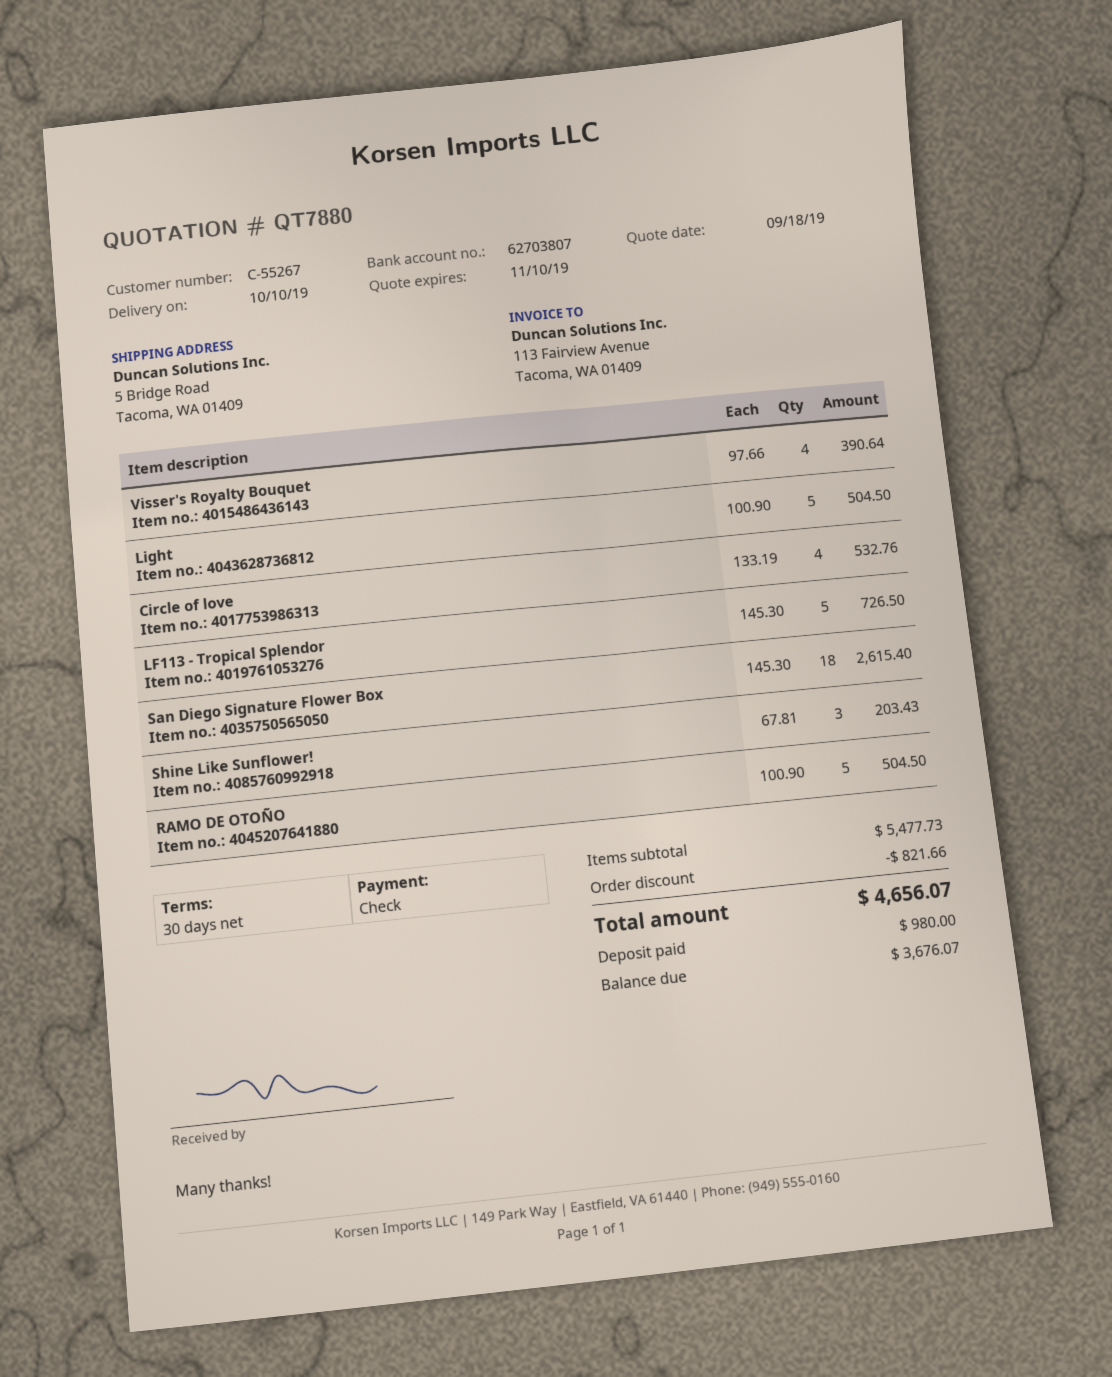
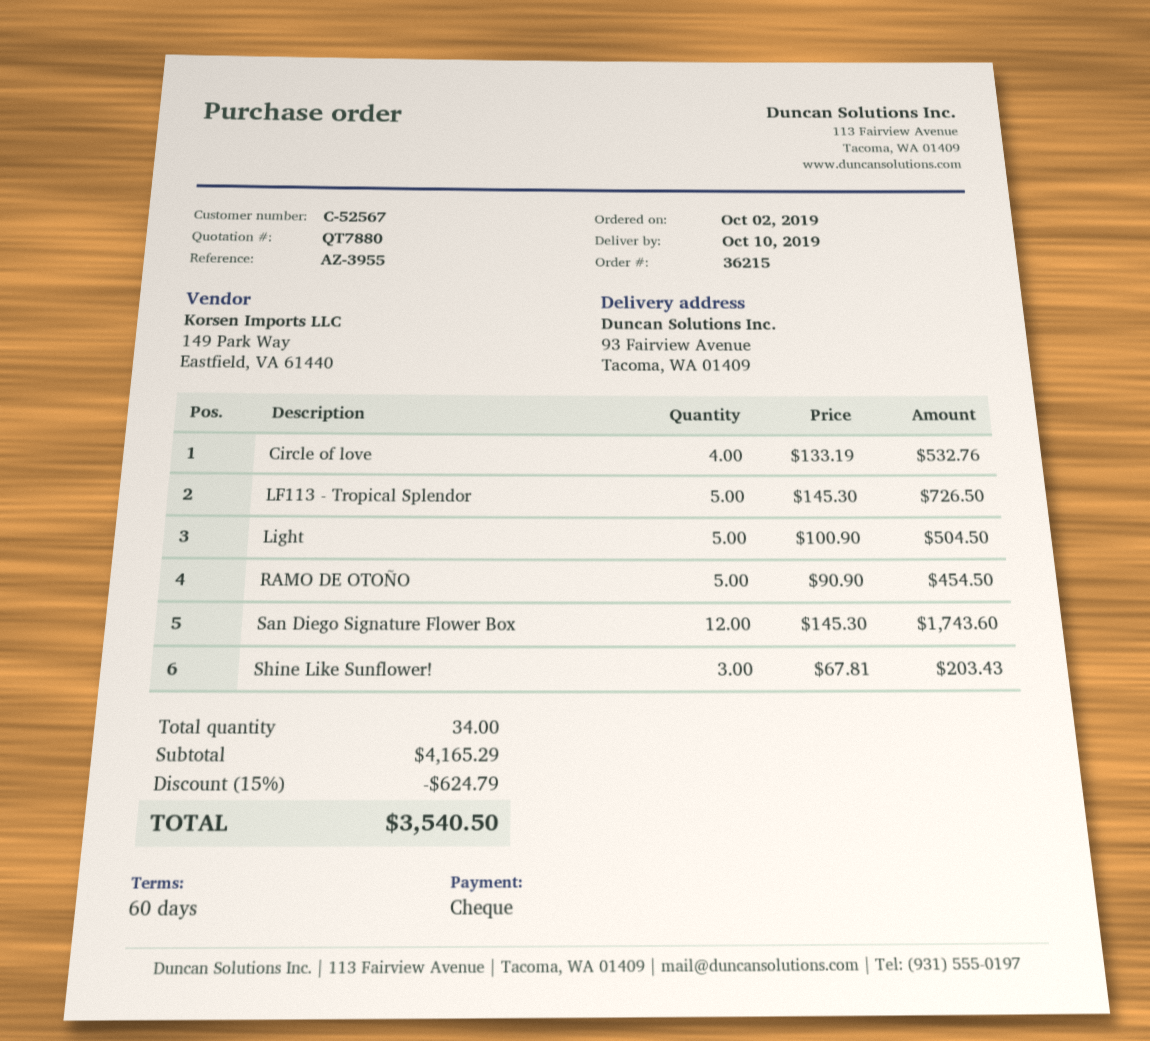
payment terms: 30 days -> 60 days
customer number: C-55267 -> C-52567
ship to: 5 Bridge Road, Tacoma, WA 01409 -> 93 Fairview Avenue, Tacoma, WA 01409
Visser's Royalty Bouquet: 4 x 97.66 = 390.64 -> none
San Diego Signature Flower Box: 18 x 145.30 = 2615.40 -> 12 x 145.30 = 1743.60
RAMO DE OTOÑO: 5 x 100.90 = 504.50 -> 5 x 90.90 = 454.50
subtotal: 5477.73 -> 4165.29
discount: 821.66 -> 624.79
total: 4656.07 -> 3540.50

